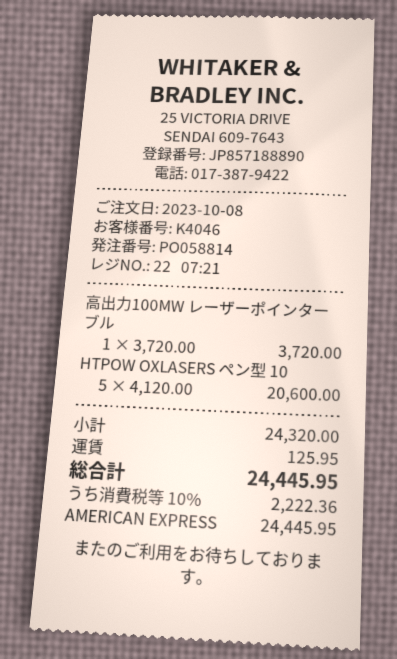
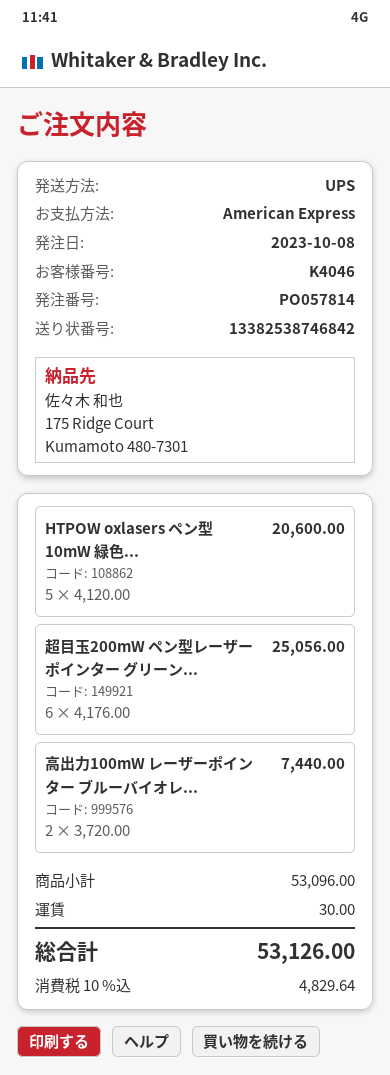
order number: PO058814 -> PO057814
高出力100MW レーザーポインター ブル: 1 x 3720.00 = 3720.00 -> 2 x 3720.00 = 7440.00
超目玉200mW ペン型レーザーポインター グリーン...: none -> 6 x 4176.00 = 25056.00
subtotal: 24320.00 -> 53096.00
shipping: 125.95 -> 30.00
tax: 10% = 2222.36 -> 10% = 4829.64
total: 24445.95 -> 53126.00

